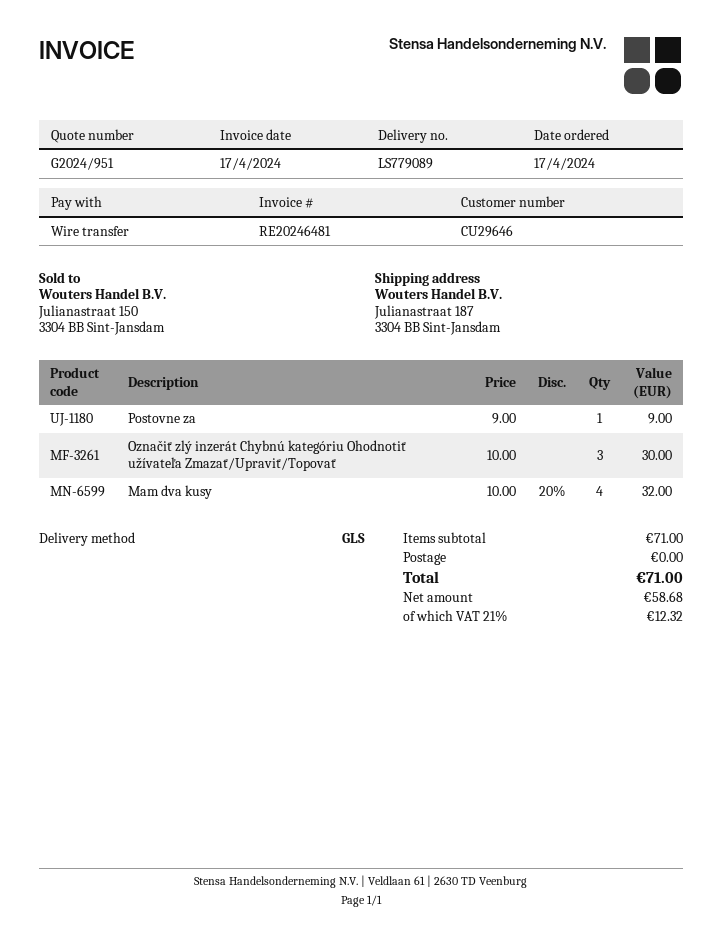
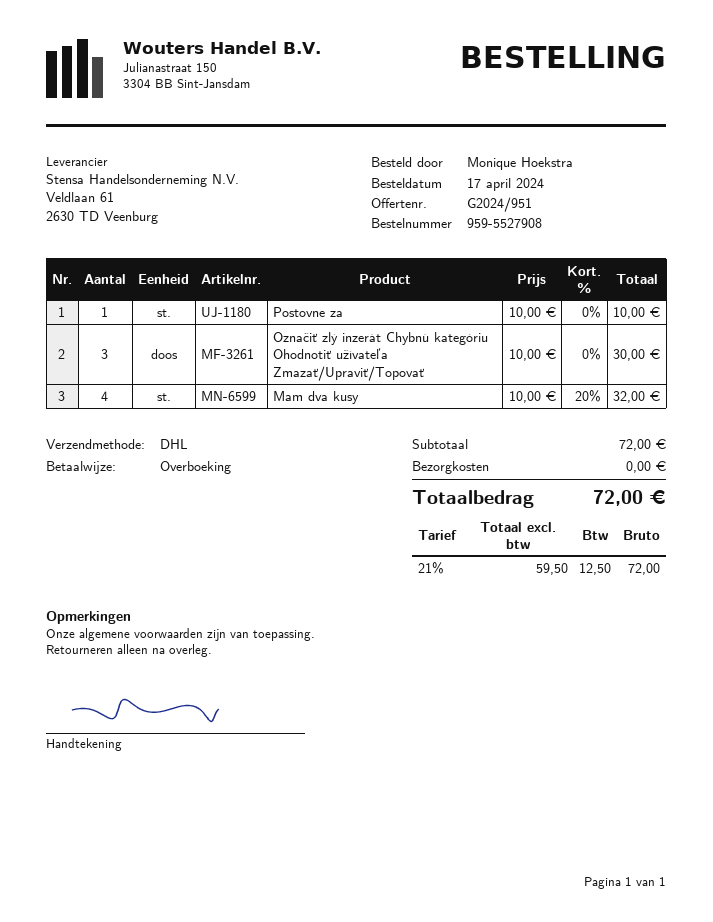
shipping method: GLS -> DHL
Postovne za: 1 x 9.00 = 9.00 -> 1 x 10.00 = 10.00
subtotal: 71.00 -> 72.00
net: 58.68 -> 59.50
tax: 21% = 12.32 -> 21% = 12.50
total: 71.00 -> 72.00

